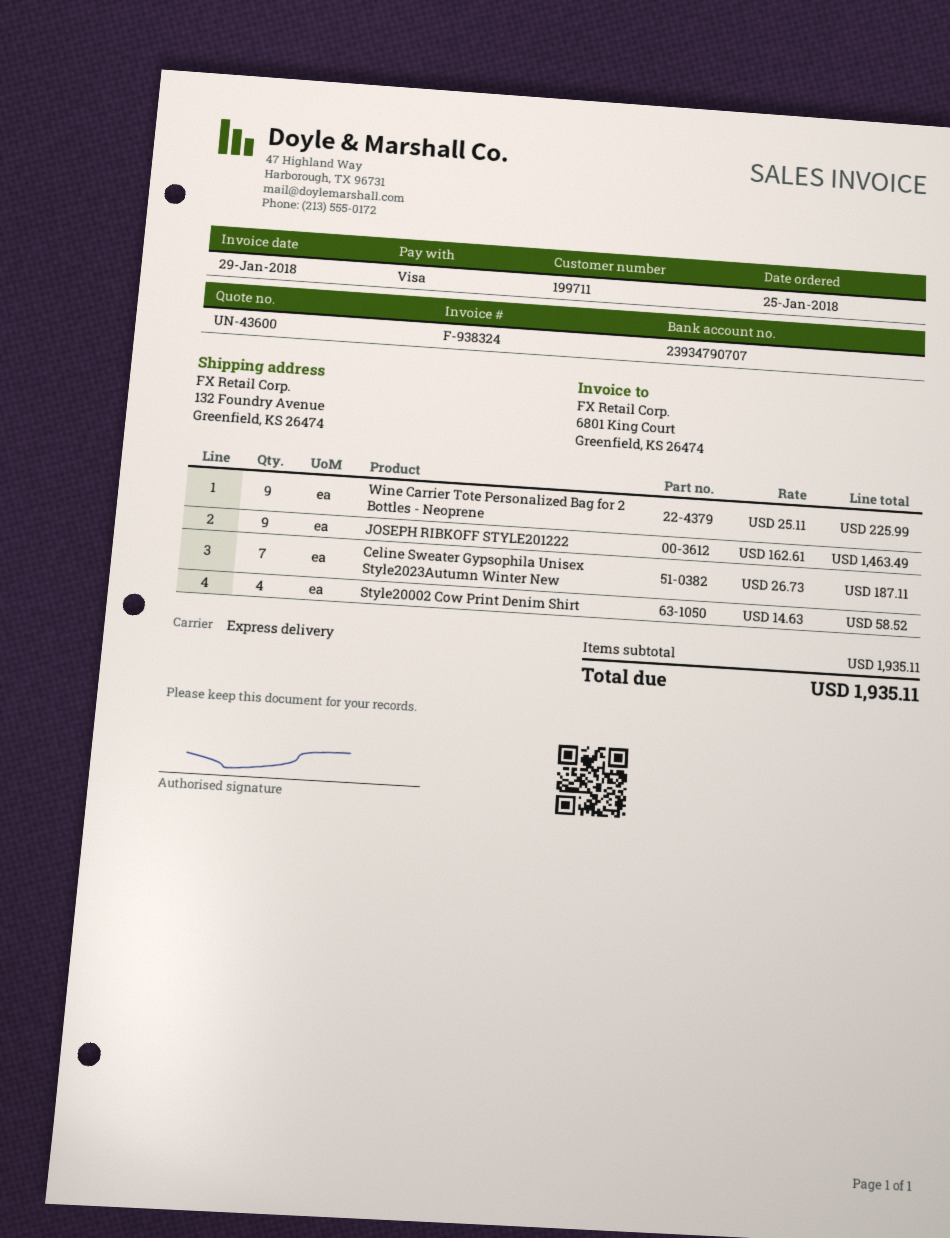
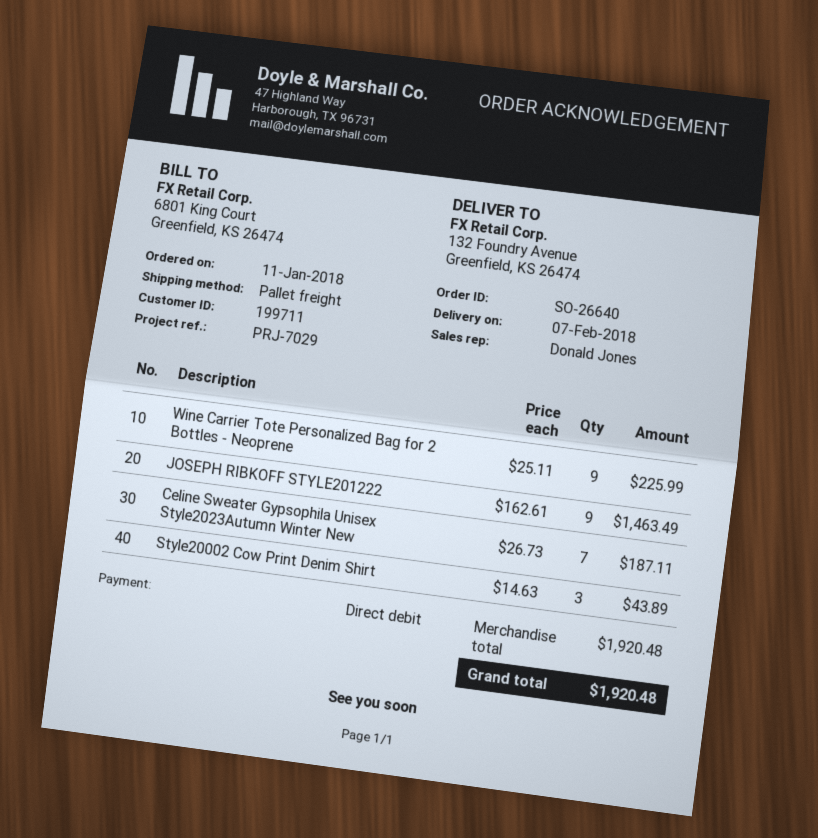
order date: 2018-01-25 -> 2018-01-11
payment method: Visa -> direct debit
shipping method: express -> pallet freight
Style20002 Cow Print Denim Shirt: 4 x 14.63 = 58.52 -> 3 x 14.63 = 43.89
subtotal: 1935.11 -> 1920.48
total: 1935.11 -> 1920.48

